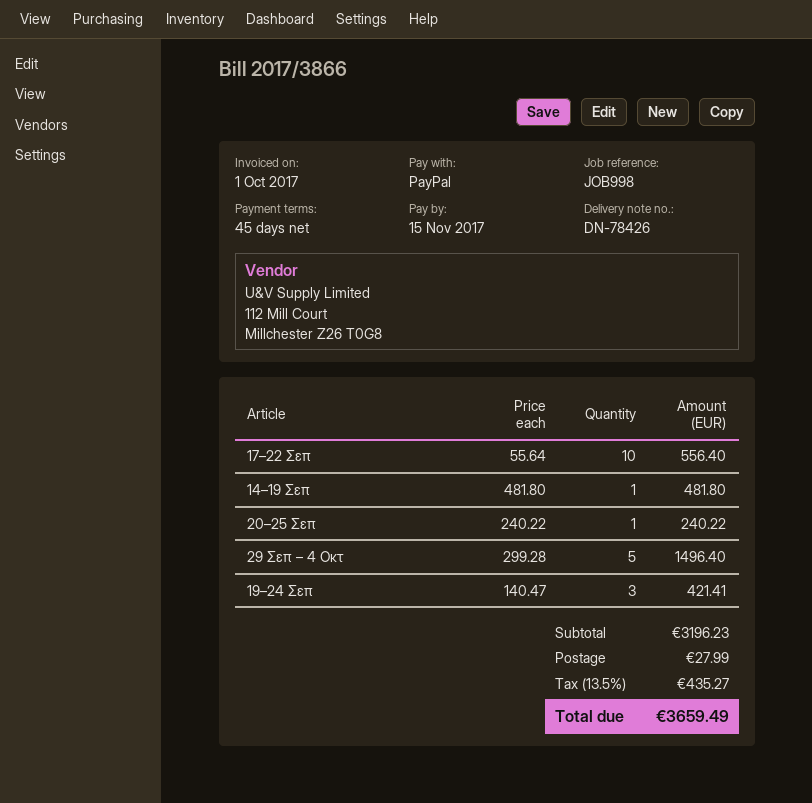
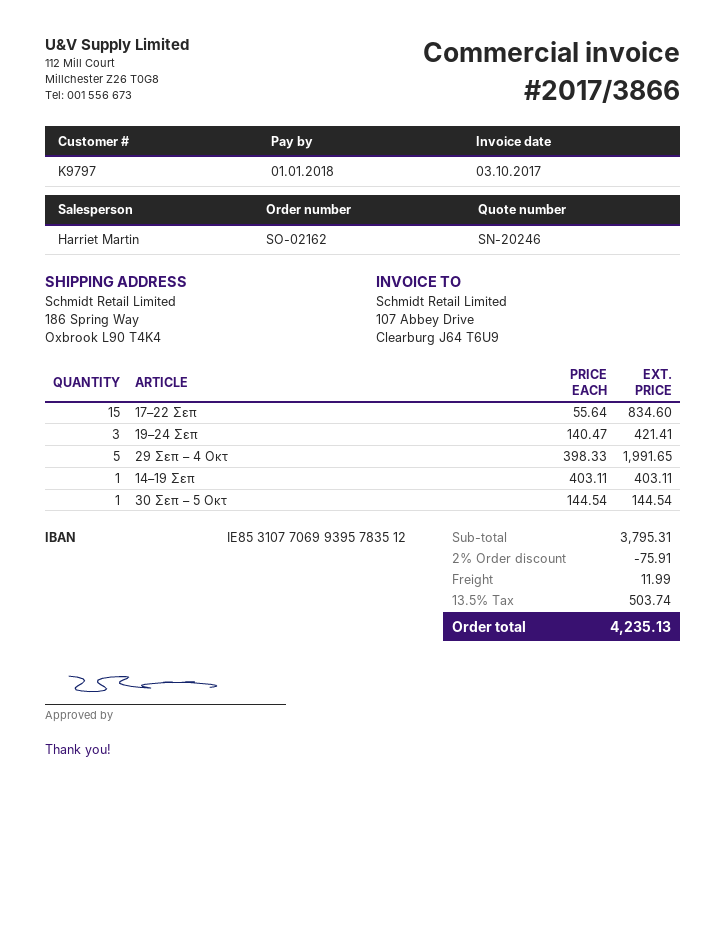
invoice date: 2017-10-01 -> 2017-10-03
due date: 2017-11-15 -> 2018-01-01
17–22 Σεπ: 10 x 55.64 = 556.40 -> 15 x 55.64 = 834.60
14–19 Σεπ: 1 x 481.80 = 481.80 -> 1 x 403.11 = 403.11
20–25 Σεπ: 1 x 240.22 = 240.22 -> none
29 Σεπ – 4 Οκτ: 5 x 299.28 = 1496.40 -> 5 x 398.33 = 1991.65
30 Σεπ – 5 Οκτ: none -> 1 x 144.54 = 144.54
subtotal: 3196.23 -> 3795.31
discount: none -> 2% = 75.91
shipping: 27.99 -> 11.99
tax: 13.5% = 435.27 -> 13.5% = 503.74
total: 3659.49 -> 4235.13

